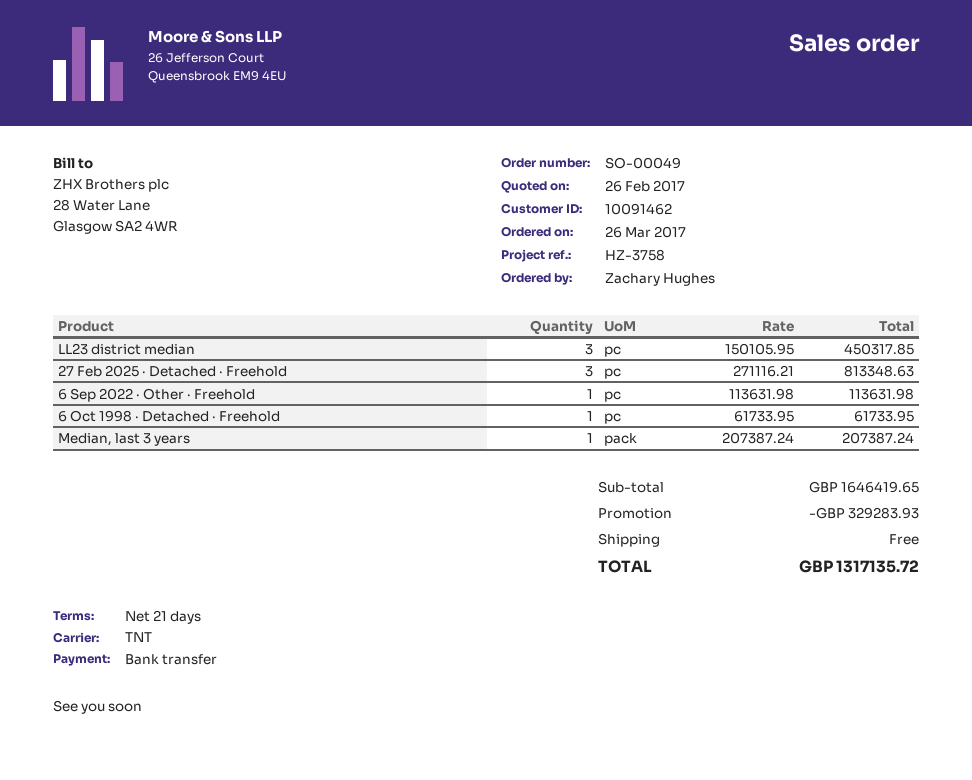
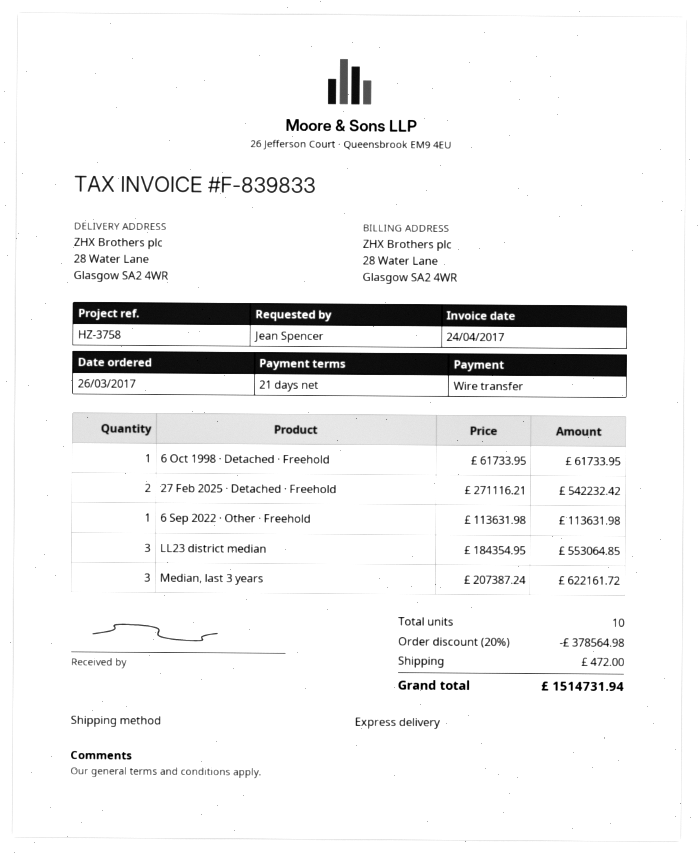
ordered by: Zachary Hughes -> Jean Spencer
shipping method: TNT -> express
LL23 district median: 3 x 150105.95 = 450317.85 -> 3 x 184354.95 = 553064.85
27 Feb 2025 · Detached · Freehold: 3 x 271116.21 = 813348.63 -> 2 x 271116.21 = 542232.42
Median, last 3 years: 1 x 207387.24 = 207387.24 -> 3 x 207387.24 = 622161.72
discount: 329283.93 -> 378564.98
shipping: 0.00 -> 472.00
total: 1317135.72 -> 1514731.94

